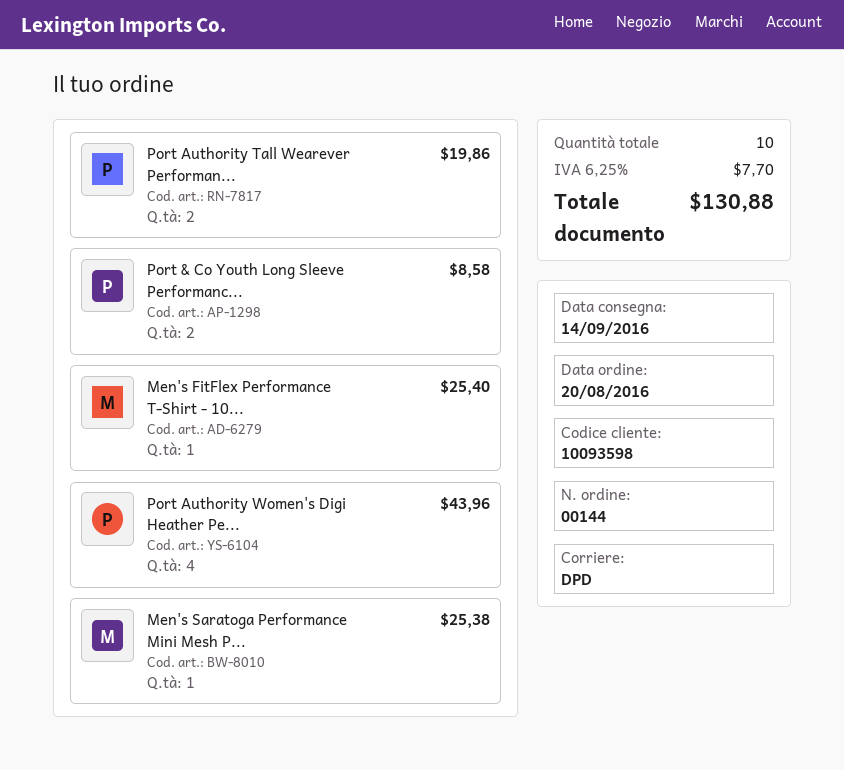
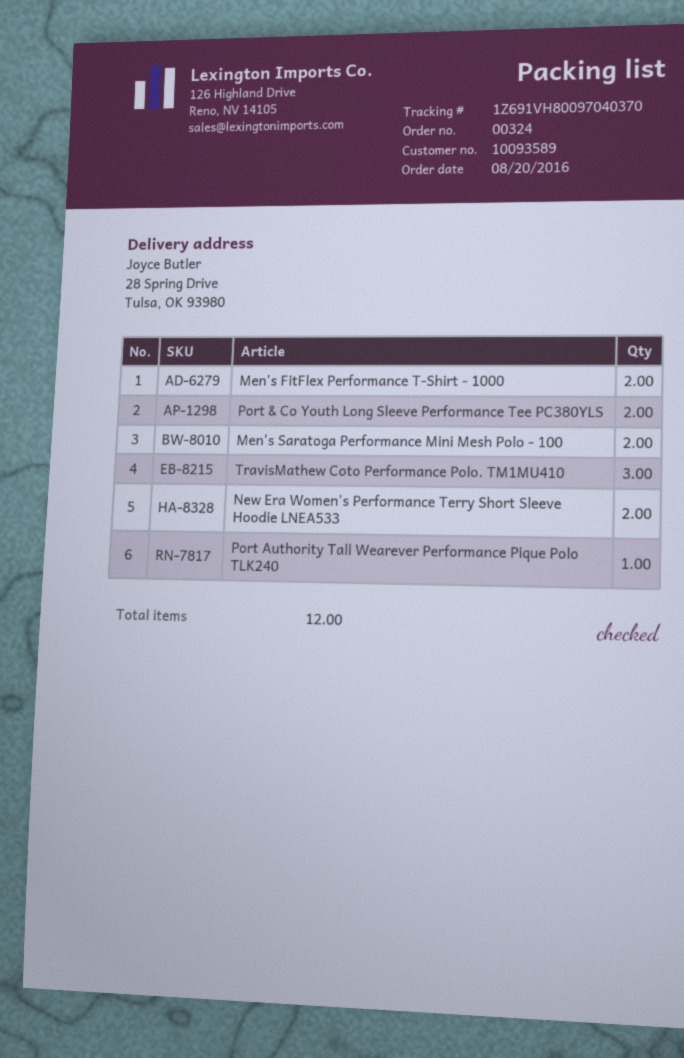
order number: 00144 -> 00324
customer number: 10093598 -> 10093589
Port Authority Tall Wearever Performan...: 2 -> 1
Men's FitFlex Performance T-Shirt - 10...: 1 -> 2
Port Authority Women's Digi Heather Pe...: 4 -> none
Men's Saratoga Performance Mini Mesh P...: 1 -> 2
TravisMathew Coto Performance Polo. TM1MU410: none -> 3
New Era Women's Performance Terry Short Sleeve Hoodie LNEA533: none -> 2
total quantity: 10 -> 12

